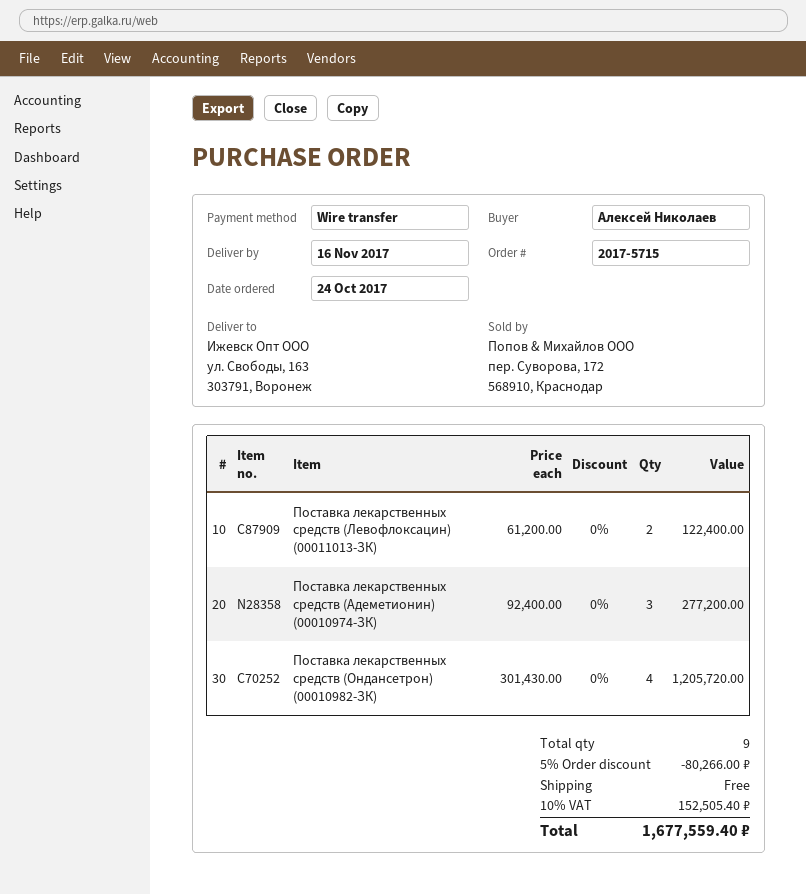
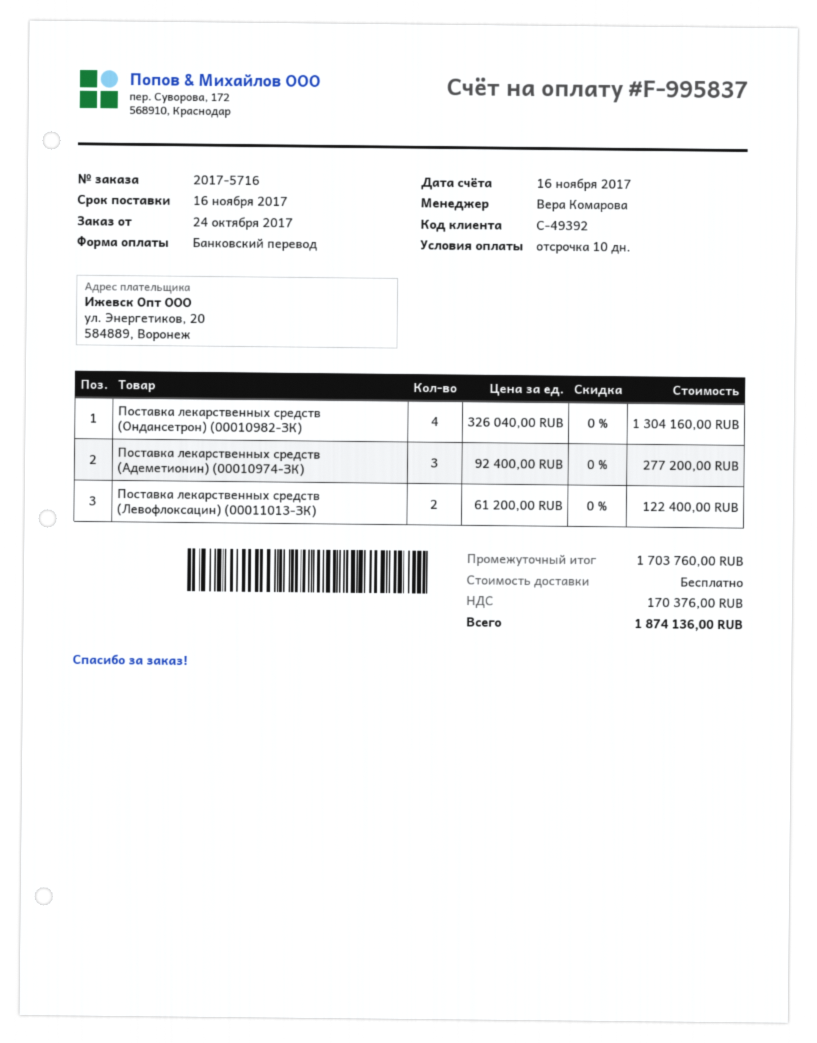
order number: 2017-5715 -> 2017-5716
Поставка лекарственных средств (Ондансетрон) (00010982-ЗК): 4 x 301430.00 = 1205720.00 -> 4 x 326040.00 = 1304160.00
discount: 5% = 80266.00 -> none
tax: 152505.40 -> 170376.00
total: 1677559.40 -> 1874136.00

